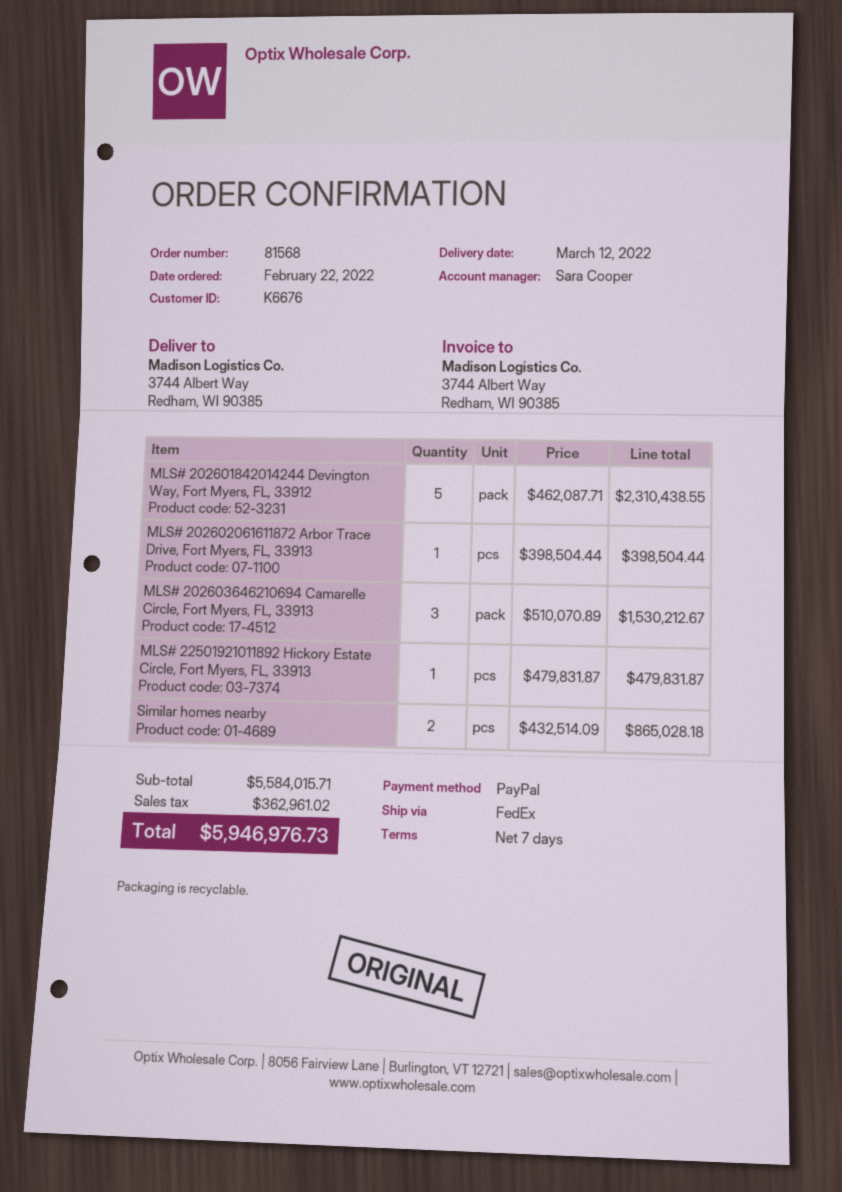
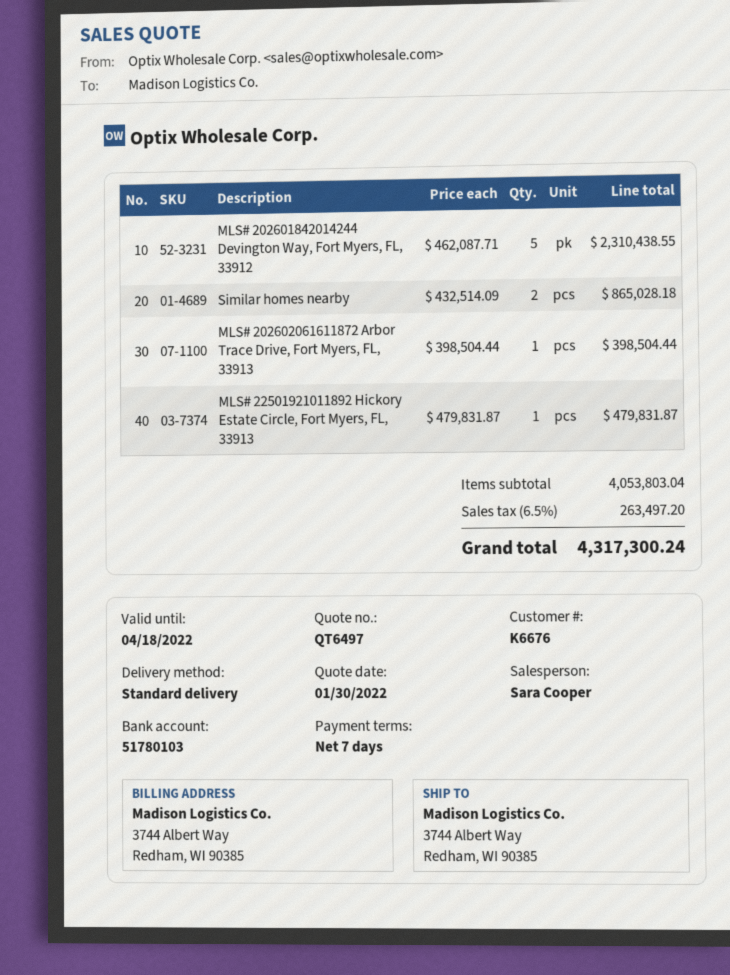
shipping method: FedEx -> standard
MLS# 202603646210694 Camarelle Circle, Fort Myers, FL, 33913: 3 x 510070.89 = 1530212.67 -> none
subtotal: 5584015.71 -> 4053803.04
tax: 362961.02 -> 263497.20
total: 5946976.73 -> 4317300.24

